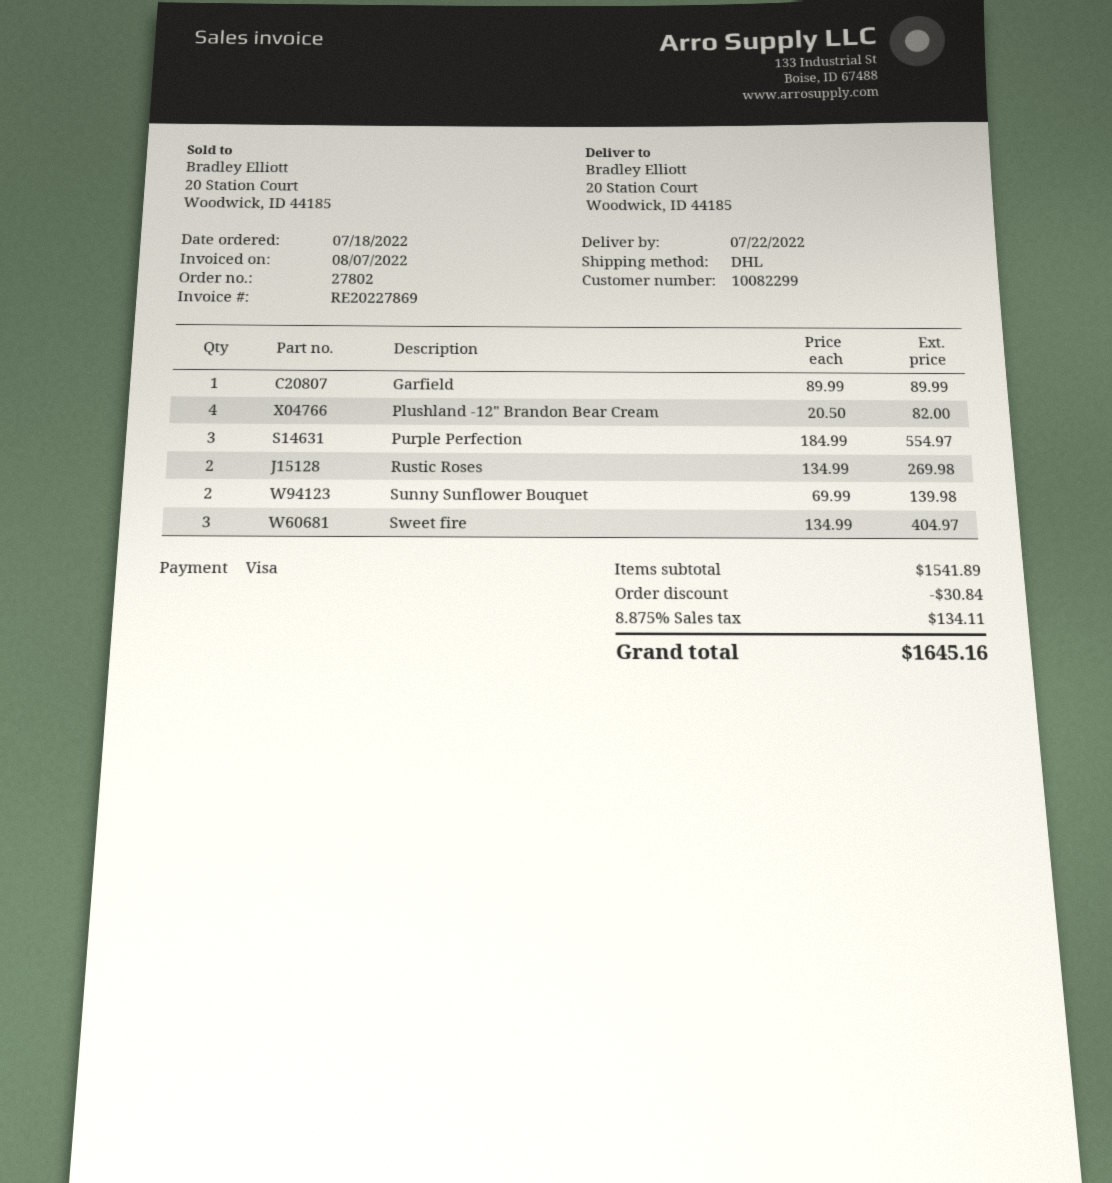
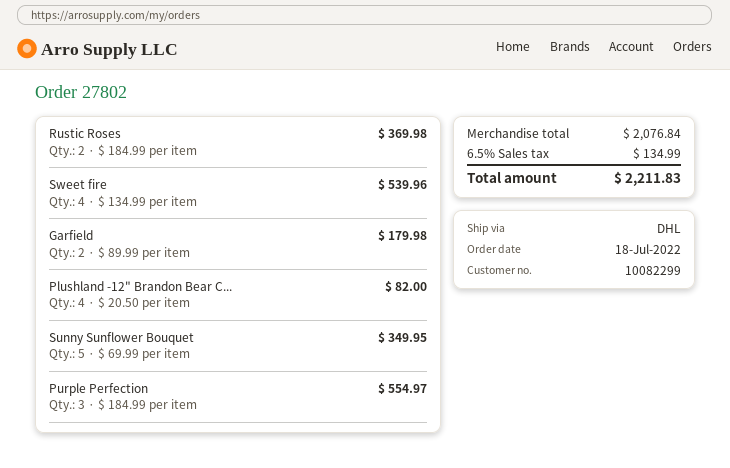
Garfield: 1 x 89.99 = 89.99 -> 2 x 89.99 = 179.98
Rustic Roses: 2 x 134.99 = 269.98 -> 2 x 184.99 = 369.98
Sunny Sunflower Bouquet: 2 x 69.99 = 139.98 -> 5 x 69.99 = 349.95
Sweet fire: 3 x 134.99 = 404.97 -> 4 x 134.99 = 539.96
subtotal: 1541.89 -> 2076.84
discount: 30.84 -> none
tax: 8.875% = 134.11 -> 6.5% = 134.99
total: 1645.16 -> 2211.83

